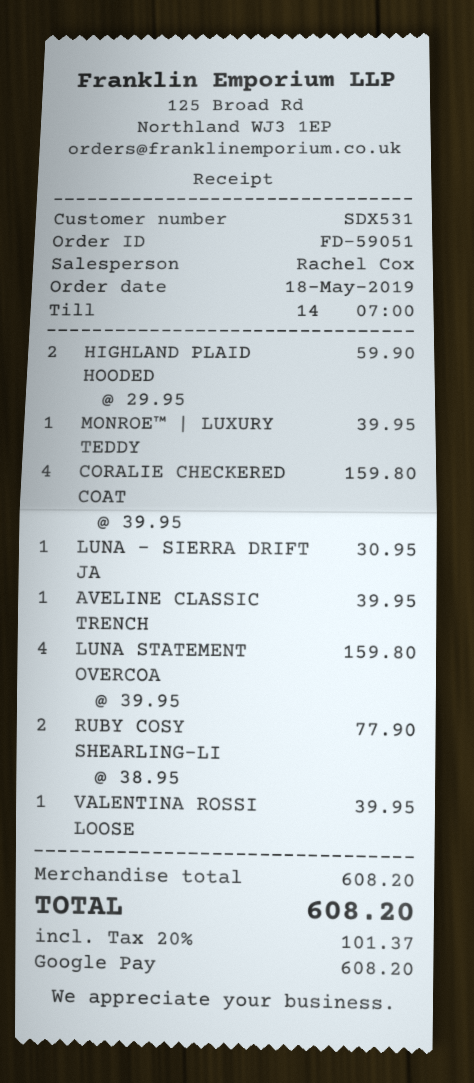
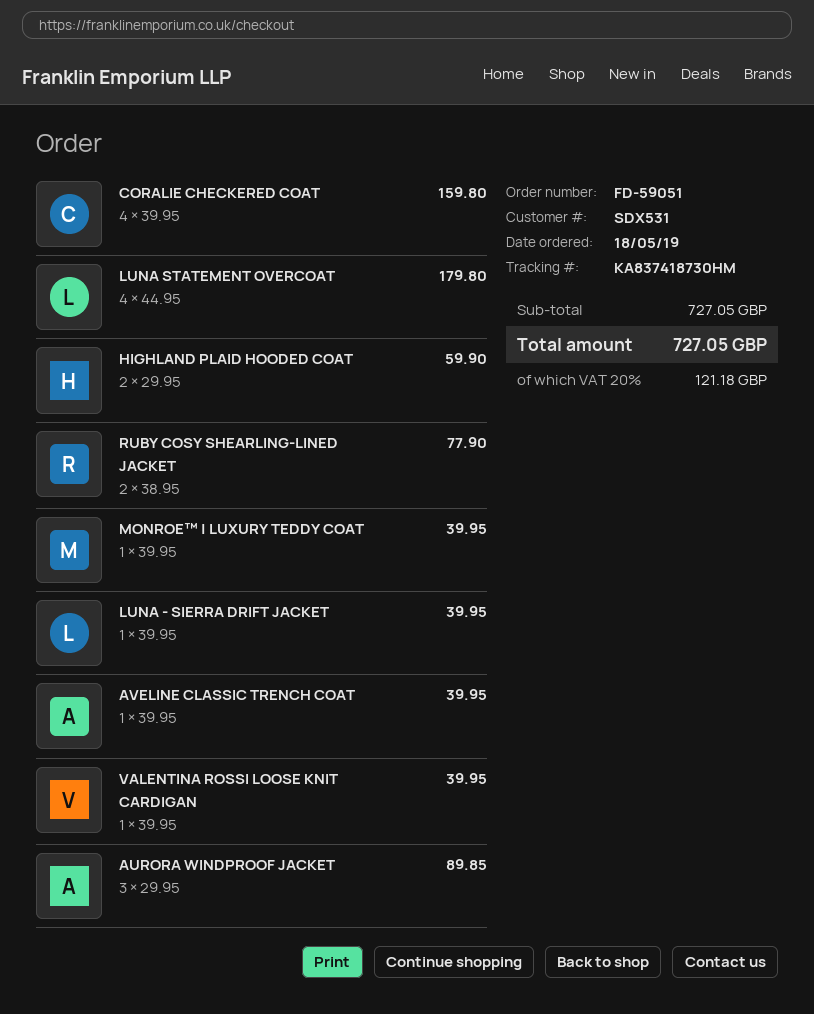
LUNA - SIERRA DRIFT JA: 1 x 30.95 = 30.95 -> 1 x 39.95 = 39.95
LUNA STATEMENT OVERCOA: 4 x 39.95 = 159.80 -> 4 x 44.95 = 179.80
AURORA WINDPROOF JACKET: none -> 3 x 29.95 = 89.85
subtotal: 608.20 -> 727.05
tax: 20% = 101.37 -> 20% = 121.18
total: 608.20 -> 727.05

